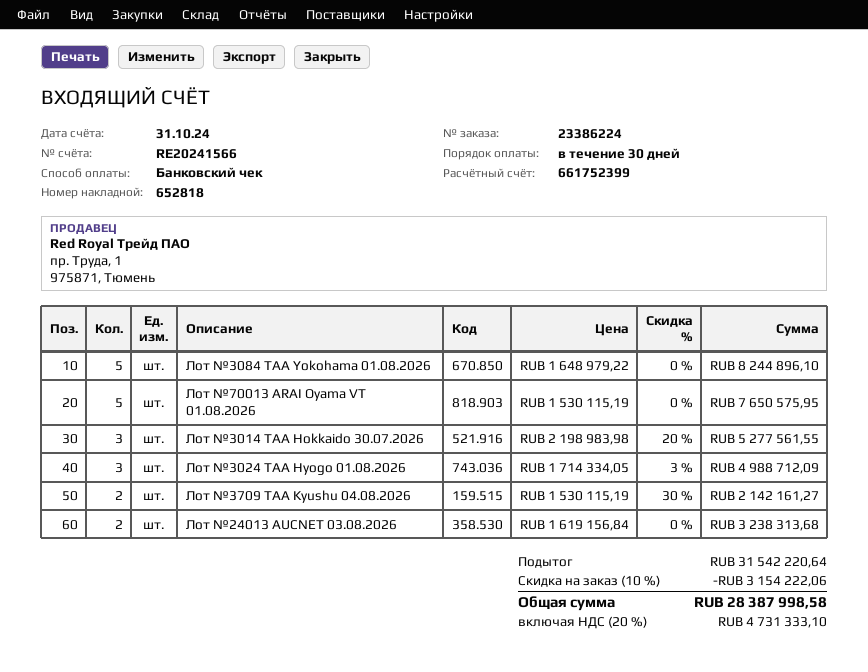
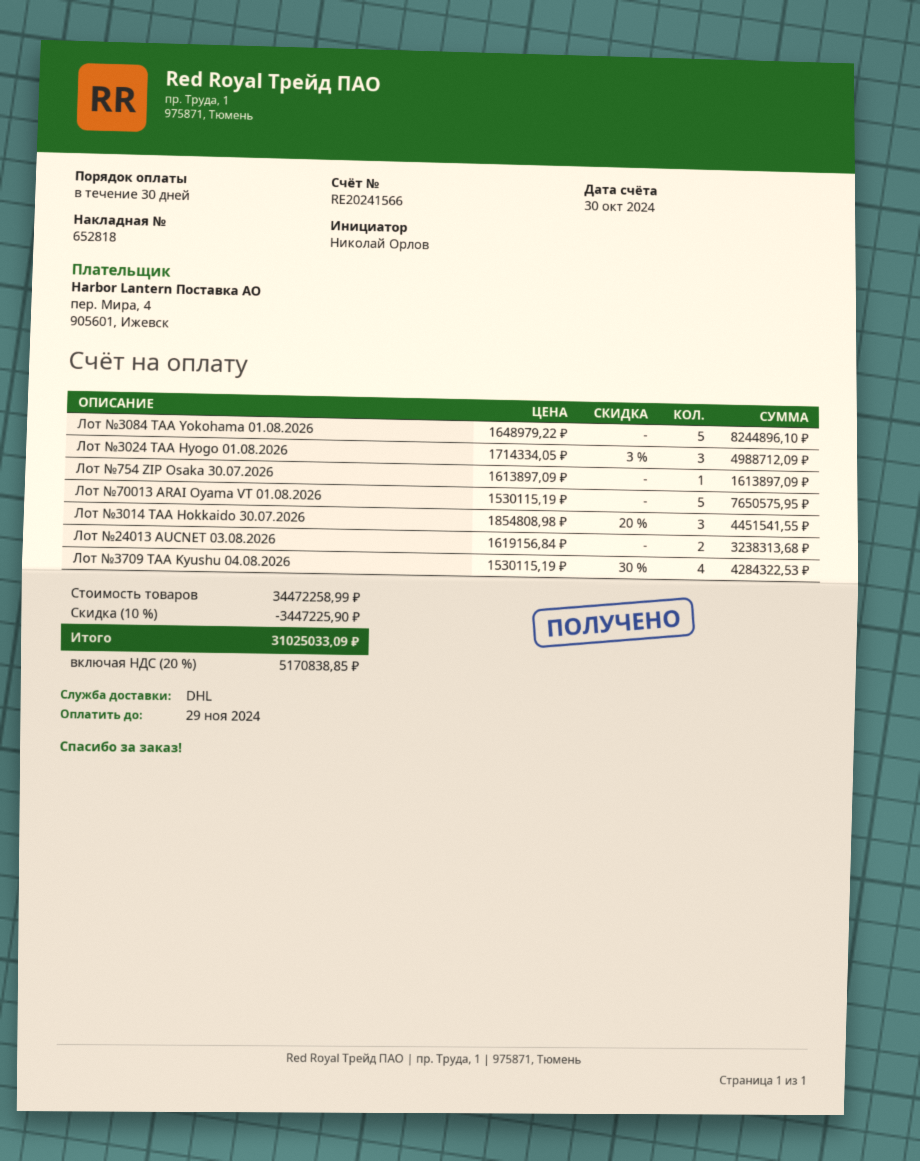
invoice date: 2024-10-31 -> 2024-10-30
Лот №3014 TAA Hokkaido 30.07.2026: 3 x 2198983.98 - 20% = 5277561.55 -> 3 x 1854808.98 - 20% = 4451541.55
Лот №3709 TAA Kyushu 04.08.2026: 2 x 1530115.19 - 30% = 2142161.27 -> 4 x 1530115.19 - 30% = 4284322.53
Лот №754 ZIP Osaka 30.07.2026: none -> 1 x 1613897.09 = 1613897.09
subtotal: 31542220.64 -> 34472258.99
discount: 10% = 3154222.06 -> 10% = 3447225.90
tax: 20% = 4731333.10 -> 20% = 5170838.85
total: 28387998.58 -> 31025033.09

